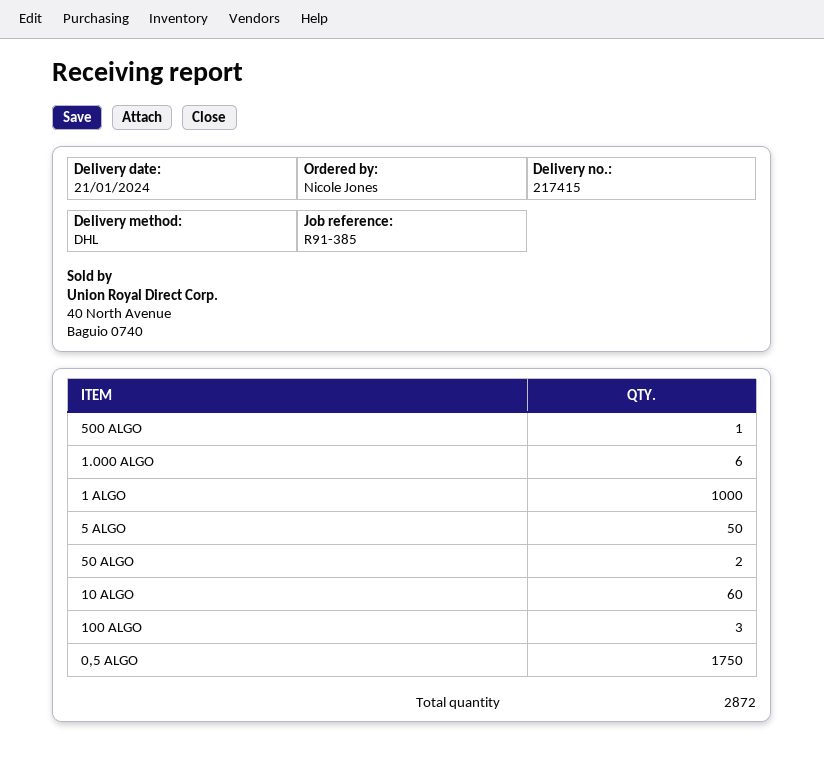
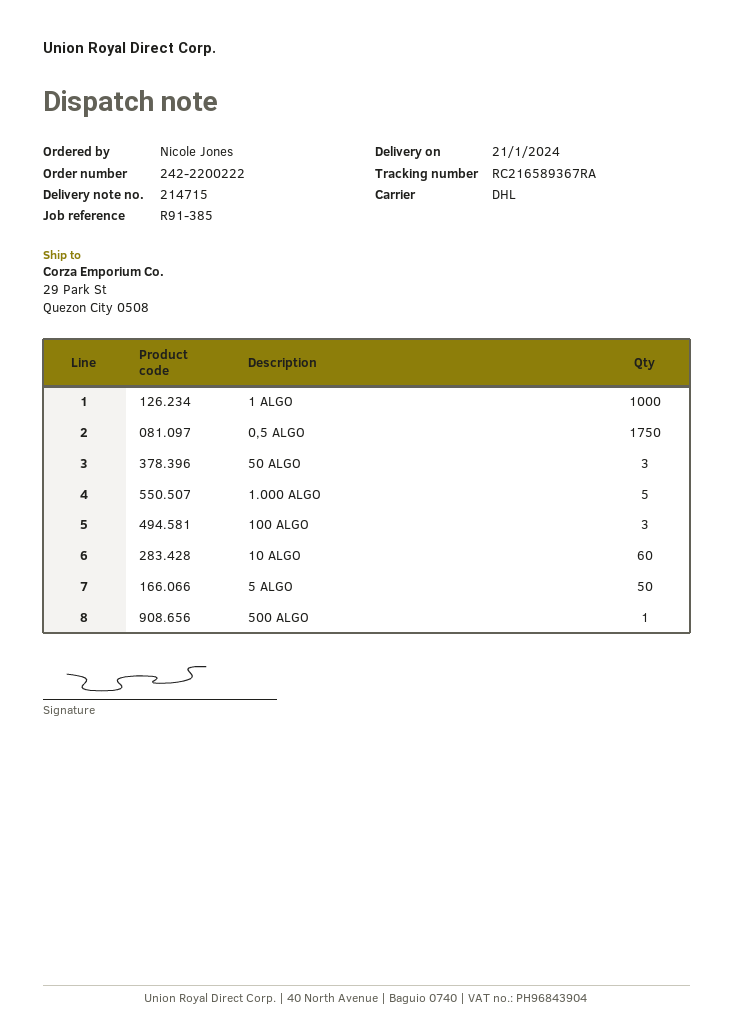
delivery note number: 217415 -> 214715
1.000 ALGO: 6 -> 5
50 ALGO: 2 -> 3

